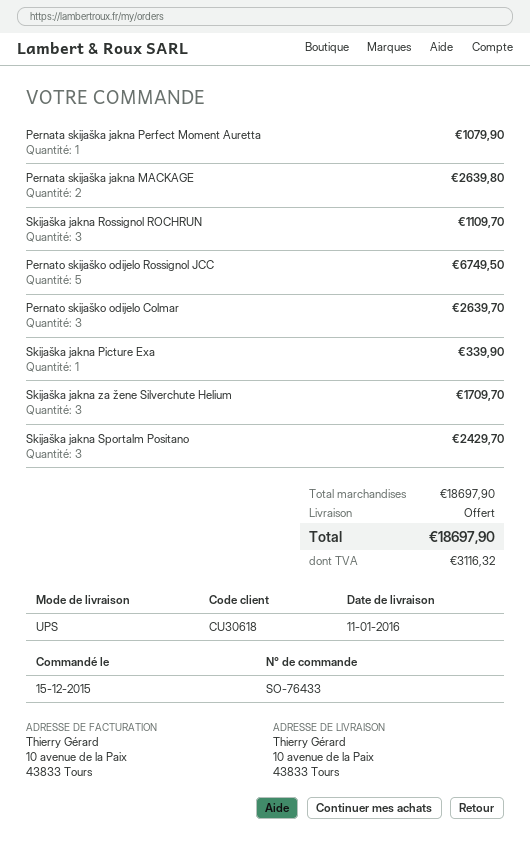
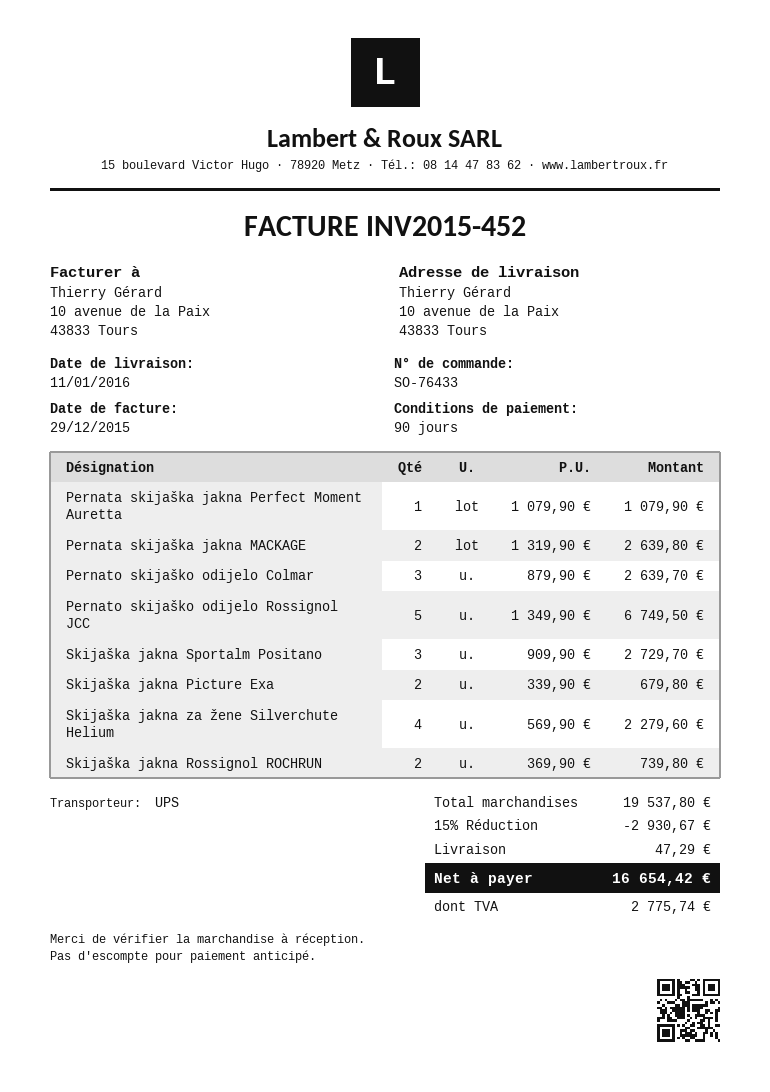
Skijaška jakna Rossignol ROCHRUN: 3 for 1109.70 -> 2 for 739.80
Skijaška jakna Picture Exa: 1 for 339.90 -> 2 for 679.80
Skijaška jakna za žene Silverchute Helium: 3 for 1709.70 -> 4 for 2279.60
Skijaška jakna Sportalm Positano: 3 for 2429.70 -> 3 for 2729.70
subtotal: 18697.90 -> 19537.80
discount: none -> 15% = 2930.67
shipping: 0.00 -> 47.29
tax: 3116.32 -> 2775.74
total: 18697.90 -> 16654.42

